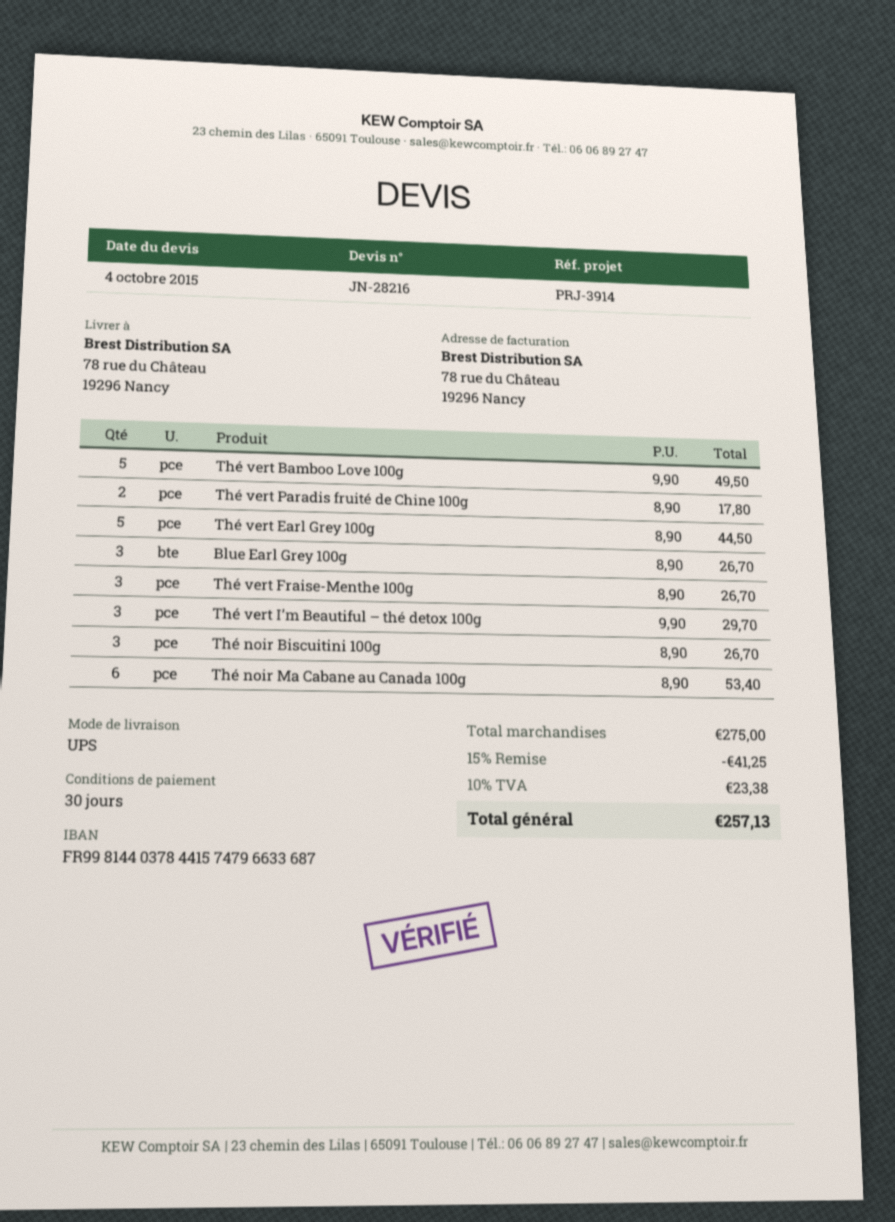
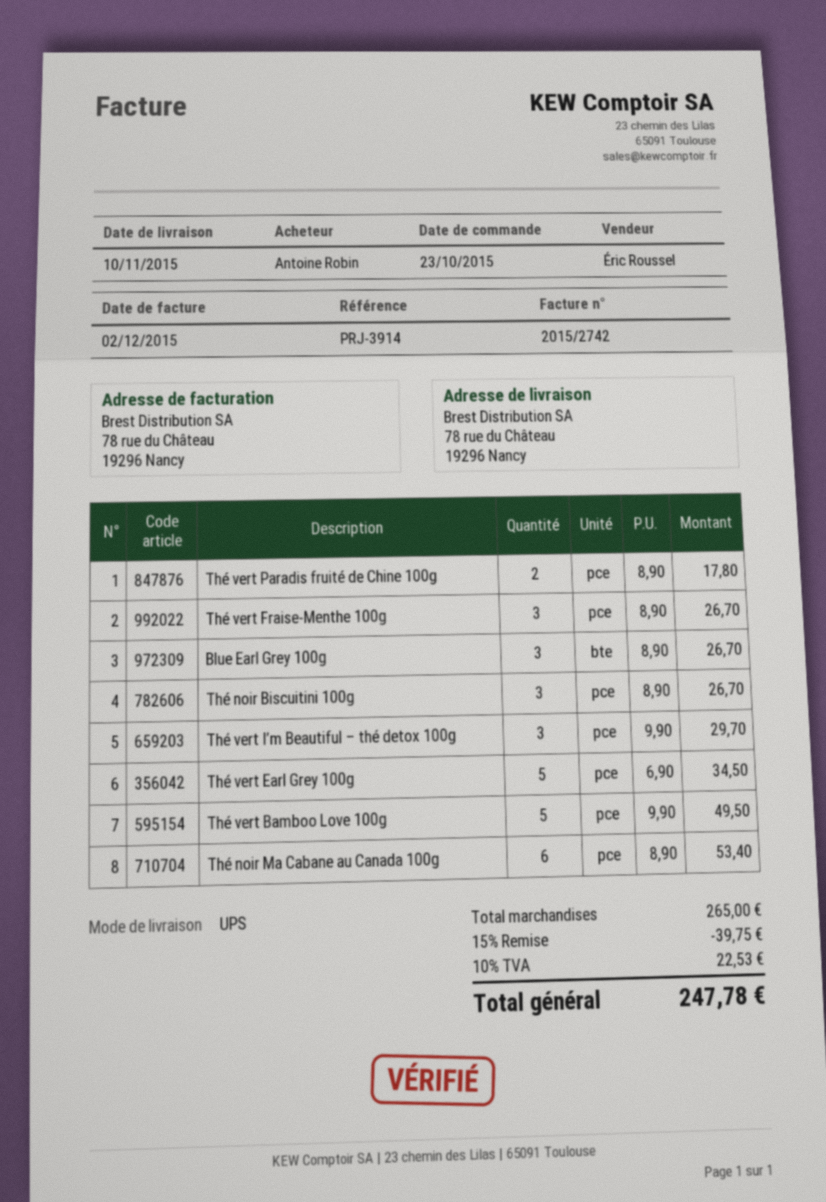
Thé vert Earl Grey 100g: 5 x 8.90 = 44.50 -> 5 x 6.90 = 34.50
subtotal: 275.00 -> 265.00
discount: 15% = 41.25 -> 15% = 39.75
tax: 10% = 23.38 -> 10% = 22.53
total: 257.13 -> 247.78

